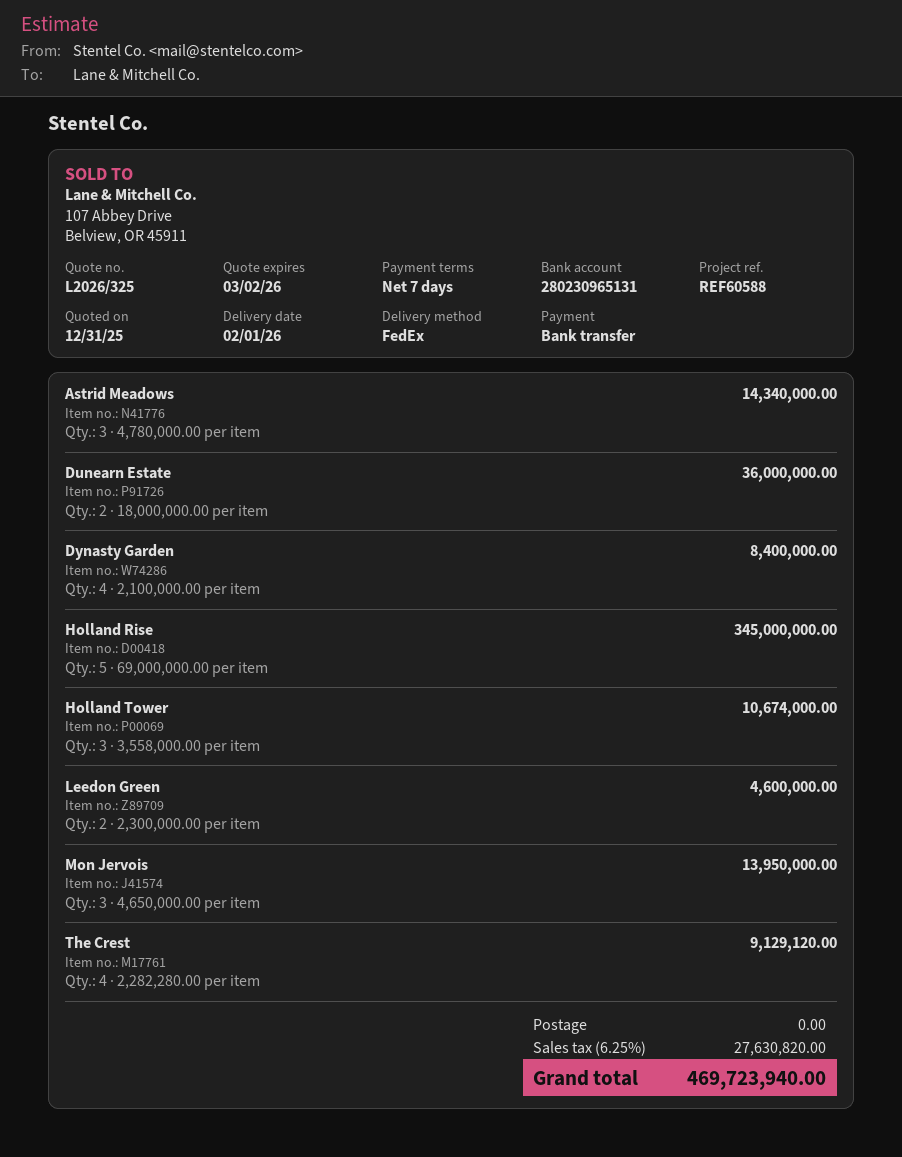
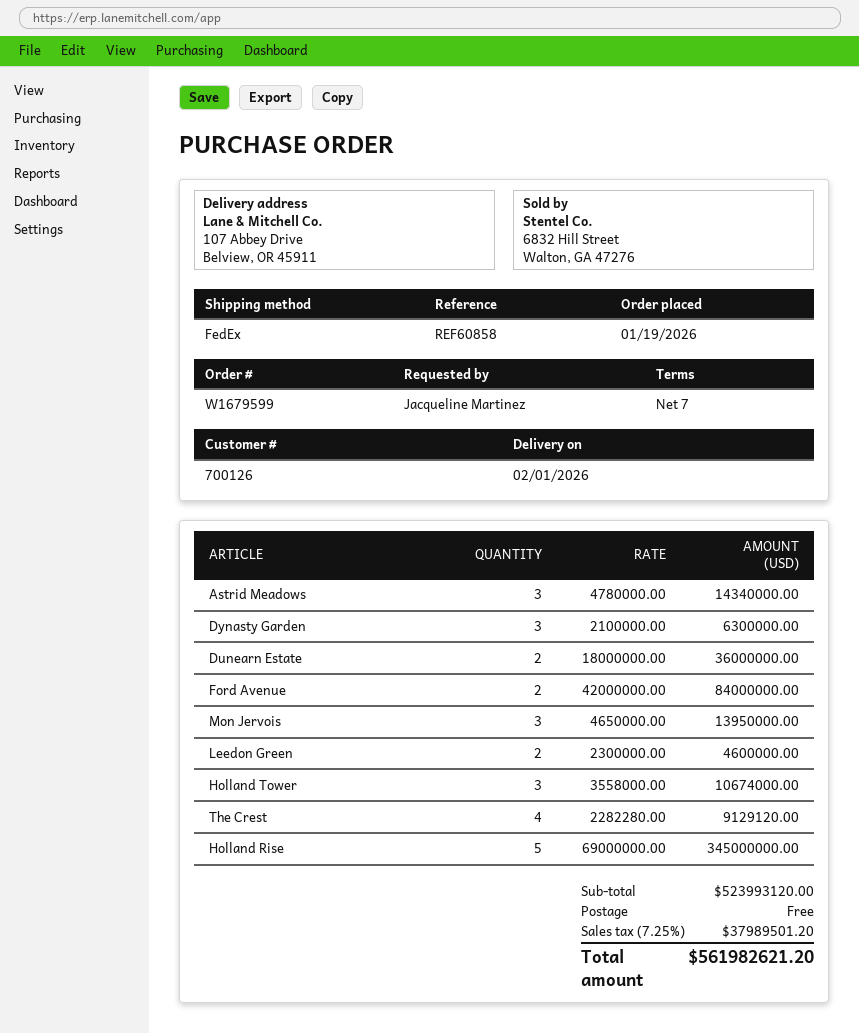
reference: REF60588 -> REF60858
Dynasty Garden: 4 x 2100000.00 = 8400000.00 -> 3 x 2100000.00 = 6300000.00
Ford Avenue: none -> 2 x 42000000.00 = 84000000.00
tax: 6.25% = 27630820.00 -> 7.25% = 37989501.20
total: 469723940.00 -> 561982621.20

